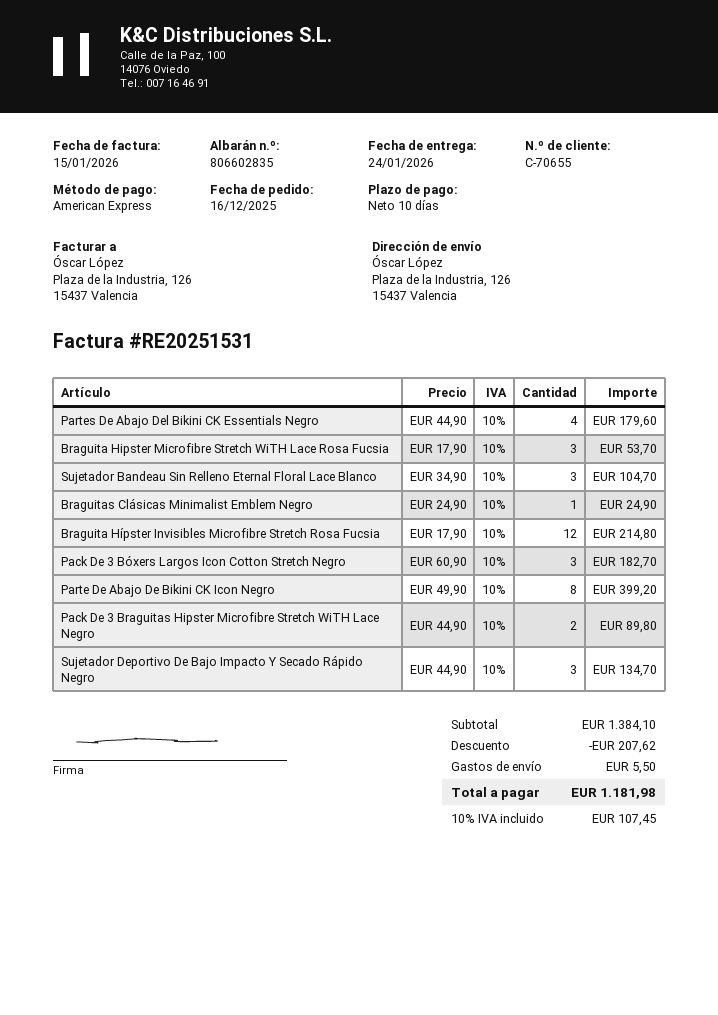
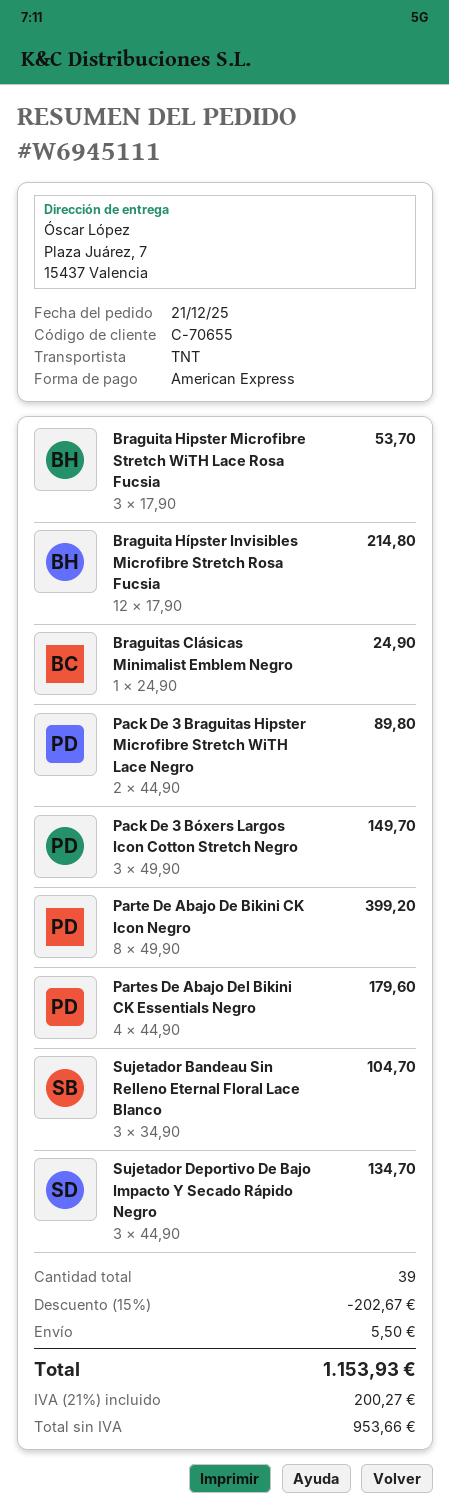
order date: 2025-12-16 -> 2025-12-21
ship to: Plaza de la Industria, 126, 15437 Valencia -> Plaza Juárez, 7, 15437 Valencia
Pack De 3 Bóxers Largos Icon Cotton Stretch Negro: 3 x 60.90 = 182.70 -> 3 x 49.90 = 149.70
discount: 207.62 -> 202.67
tax: 10% = 107.45 -> 21% = 200.27
total: 1181.98 -> 1153.93

